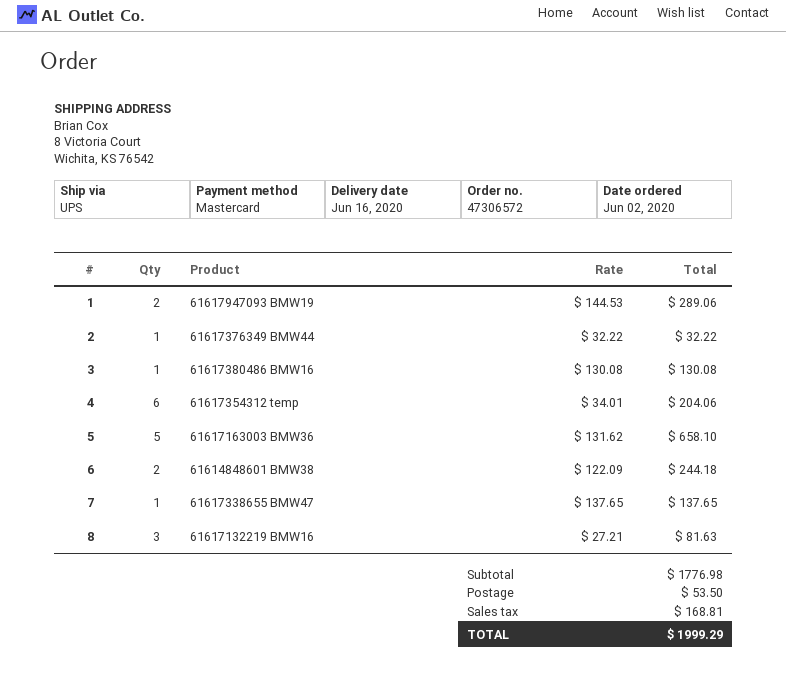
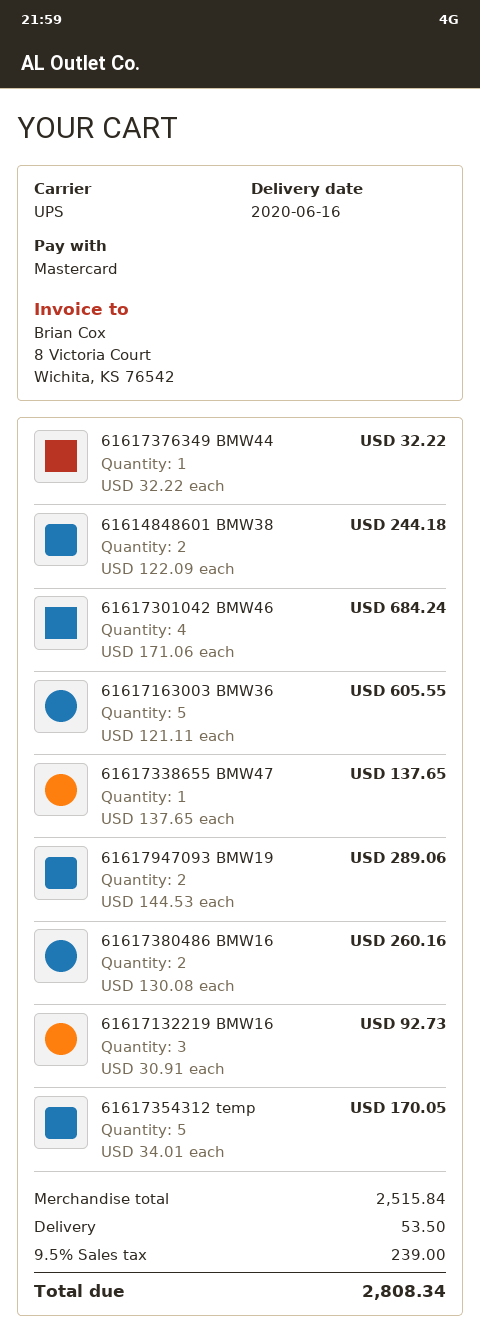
61617380486 BMW16: 1 x 130.08 = 130.08 -> 2 x 130.08 = 260.16
61617354312 temp: 6 x 34.01 = 204.06 -> 5 x 34.01 = 170.05
61617163003 BMW36: 5 x 131.62 = 658.10 -> 5 x 121.11 = 605.55
61617132219 BMW16: 3 x 27.21 = 81.63 -> 3 x 30.91 = 92.73
61617301042 BMW46: none -> 4 x 171.06 = 684.24
subtotal: 1776.98 -> 2515.84
tax: 168.81 -> 239.00
total: 1999.29 -> 2808.34

